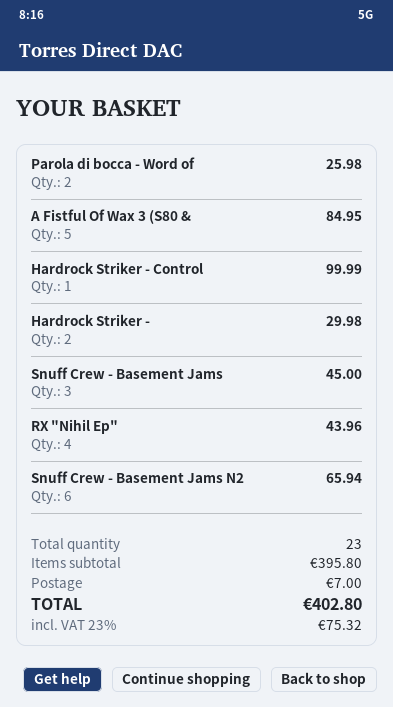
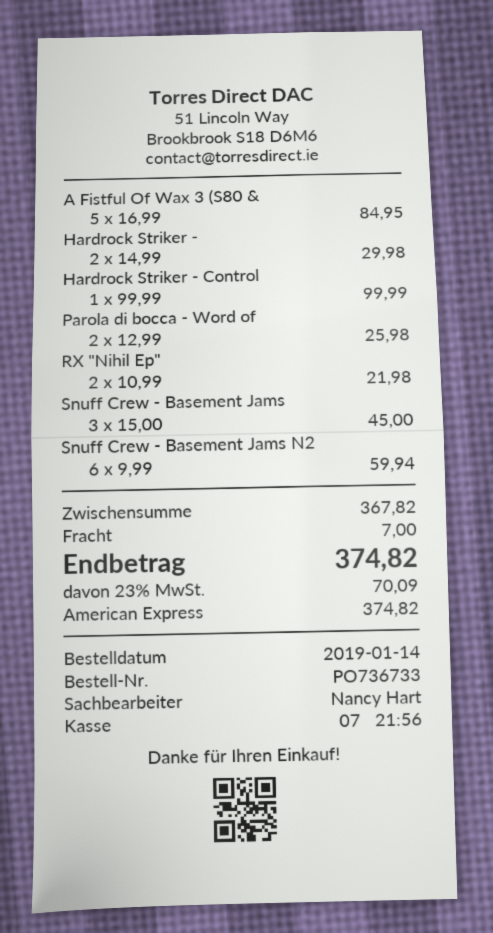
RX "Nihil Ep": 4 for 43.96 -> 2 for 21.98
Snuff Crew - Basement Jams N2: 6 for 65.94 -> 6 for 59.94
subtotal: 395.80 -> 367.82
tax: 23% = 75.32 -> 23% = 70.09
total: 402.80 -> 374.82

